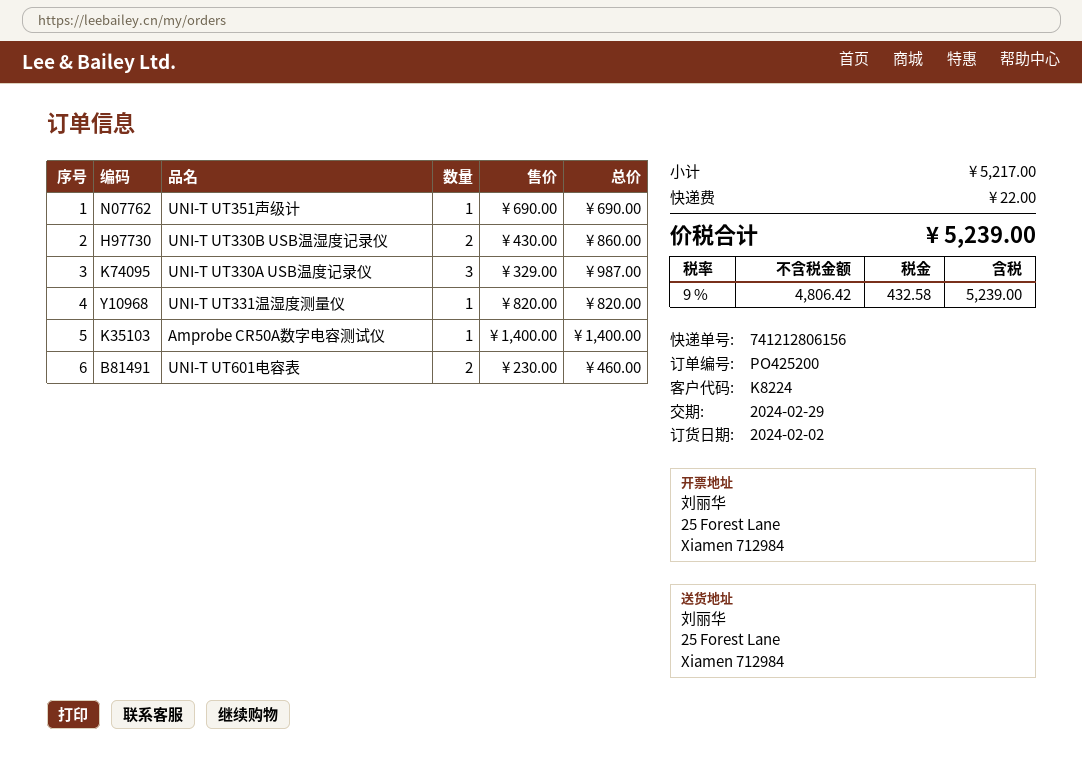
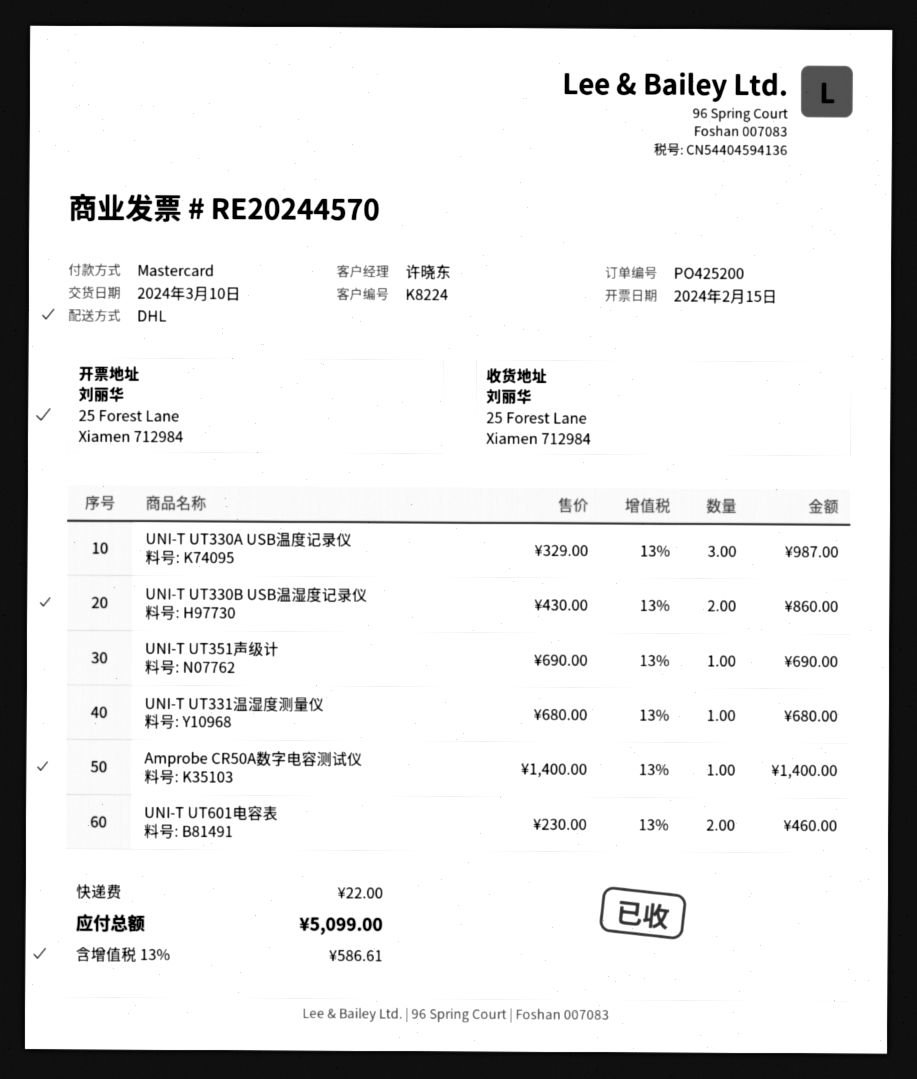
delivery date: 2024-02-29 -> 2024-03-10
UNI-T UT331温湿度测量仪: 1 x 820.00 = 820.00 -> 1 x 680.00 = 680.00
tax: 9% = 432.58 -> 13% = 586.61
total: 5239.00 -> 5099.00

